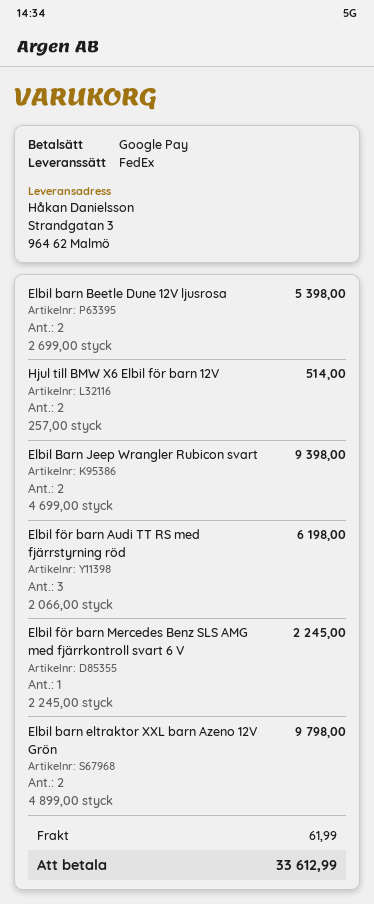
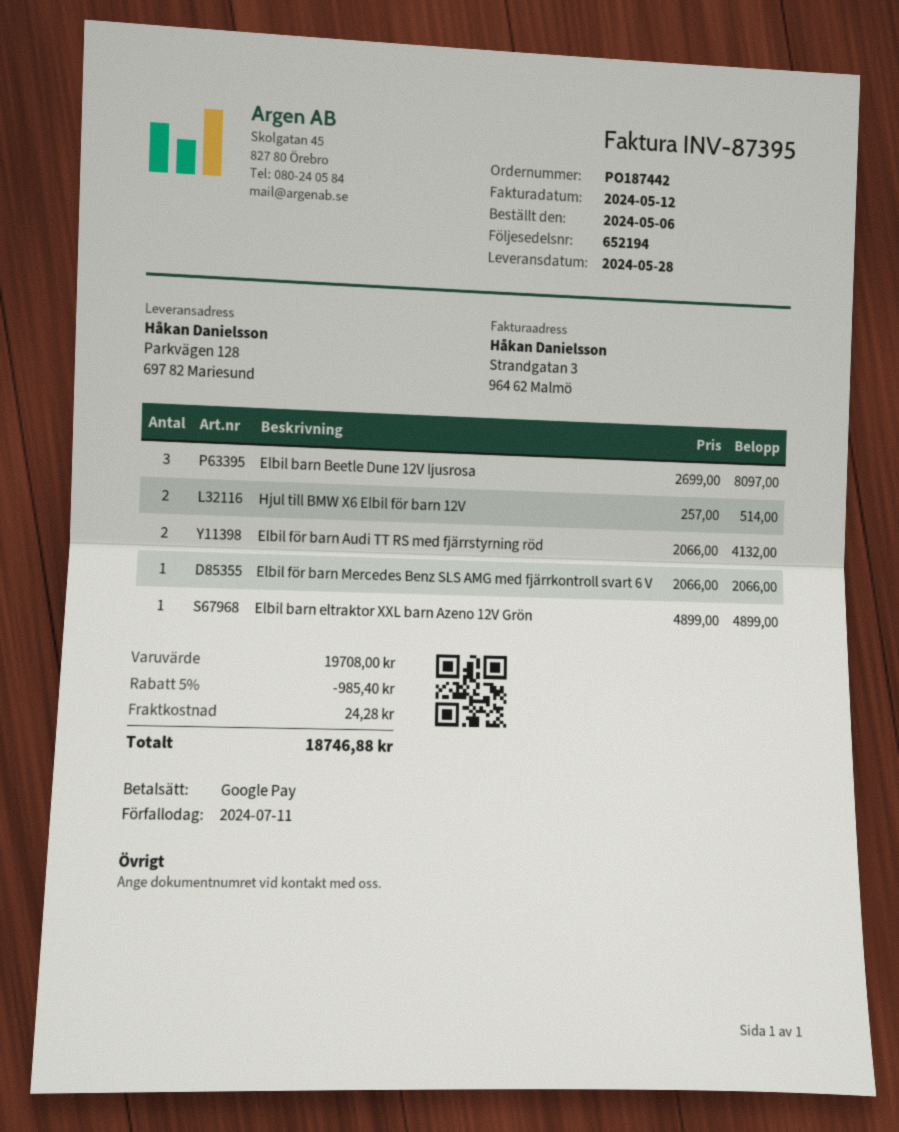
ship to: Strandgatan 3, 964 62 Malmö -> Parkvägen 128, 697 82 Mariesund
Elbil barn Beetle Dune 12V ljusrosa: 2 x 2699.00 = 5398.00 -> 3 x 2699.00 = 8097.00
Elbil Barn Jeep Wrangler Rubicon svart: 2 x 4699.00 = 9398.00 -> none
Elbil för barn Audi TT RS med fjärrstyrning röd: 3 x 2066.00 = 6198.00 -> 2 x 2066.00 = 4132.00
Elbil för barn Mercedes Benz SLS AMG med fjärrkontroll svart 6 V: 1 x 2245.00 = 2245.00 -> 1 x 2066.00 = 2066.00
Elbil barn eltraktor XXL barn Azeno 12V Grön: 2 x 4899.00 = 9798.00 -> 1 x 4899.00 = 4899.00
discount: none -> 5% = 985.40
shipping: 61.99 -> 24.28
total: 33612.99 -> 18746.88

